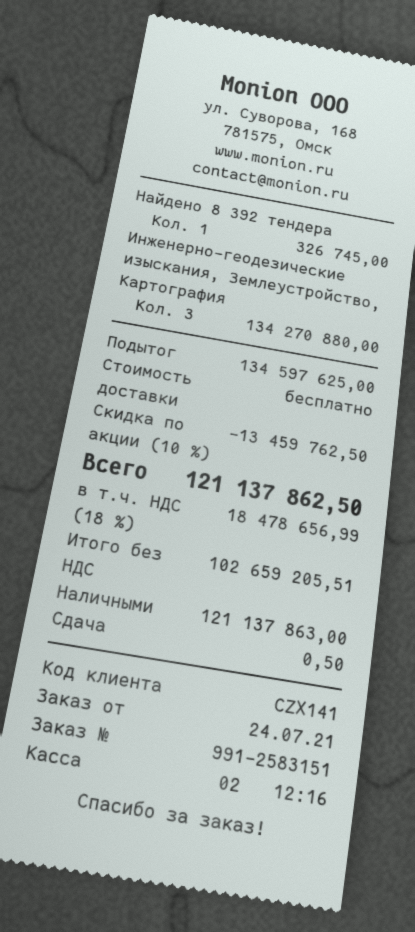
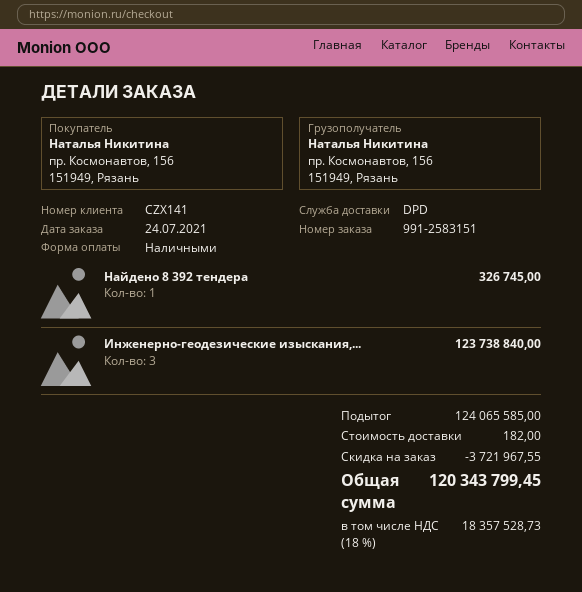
Инженерно-геодезические изыскания, Землеустройство, Картография: 3 for 134270880.00 -> 3 for 123738840.00
subtotal: 134597625.00 -> 124065585.00
discount: 13459762.50 -> 3721967.55
shipping: 0.00 -> 182.00
tax: 18% = 18478656.99 -> 18% = 18357528.73
total: 121137862.50 -> 120343799.45

